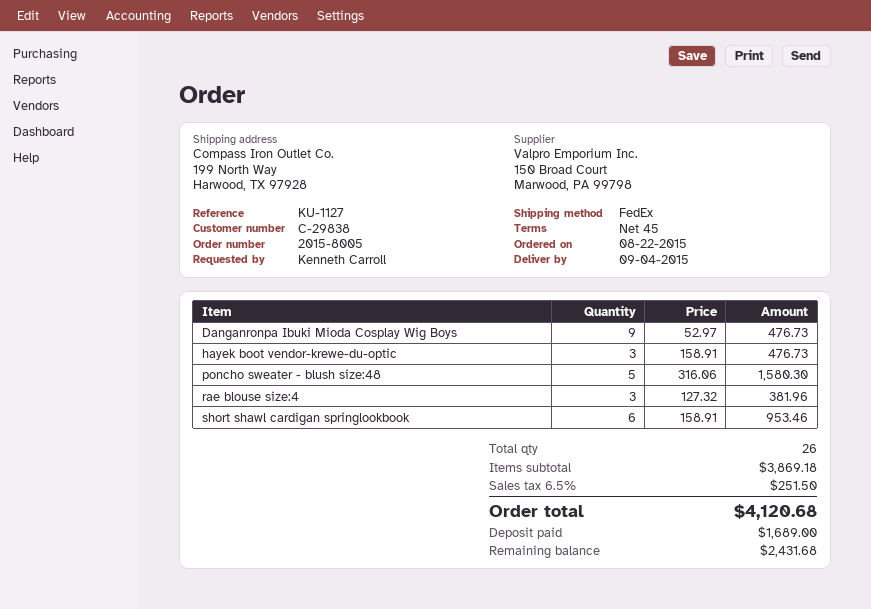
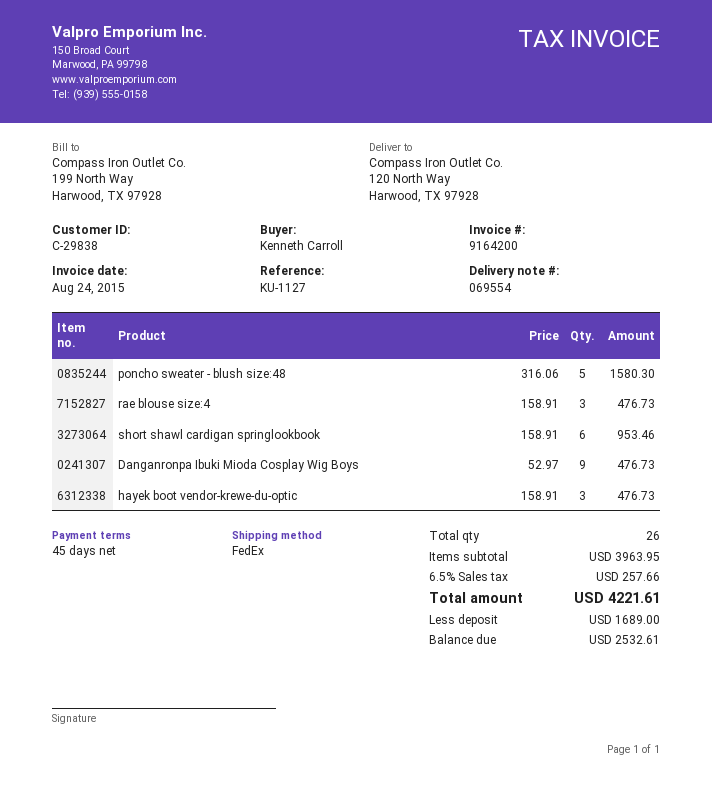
ship to: 199 North Way, Harwood, TX 97928 -> 120 North Way, Harwood, TX 97928
rae blouse size:4: 3 x 127.32 = 381.96 -> 3 x 158.91 = 476.73
subtotal: 3869.18 -> 3963.95
tax: 6.5% = 251.50 -> 6.5% = 257.66
total: 4120.68 -> 4221.61
balance: 2431.68 -> 2532.61

